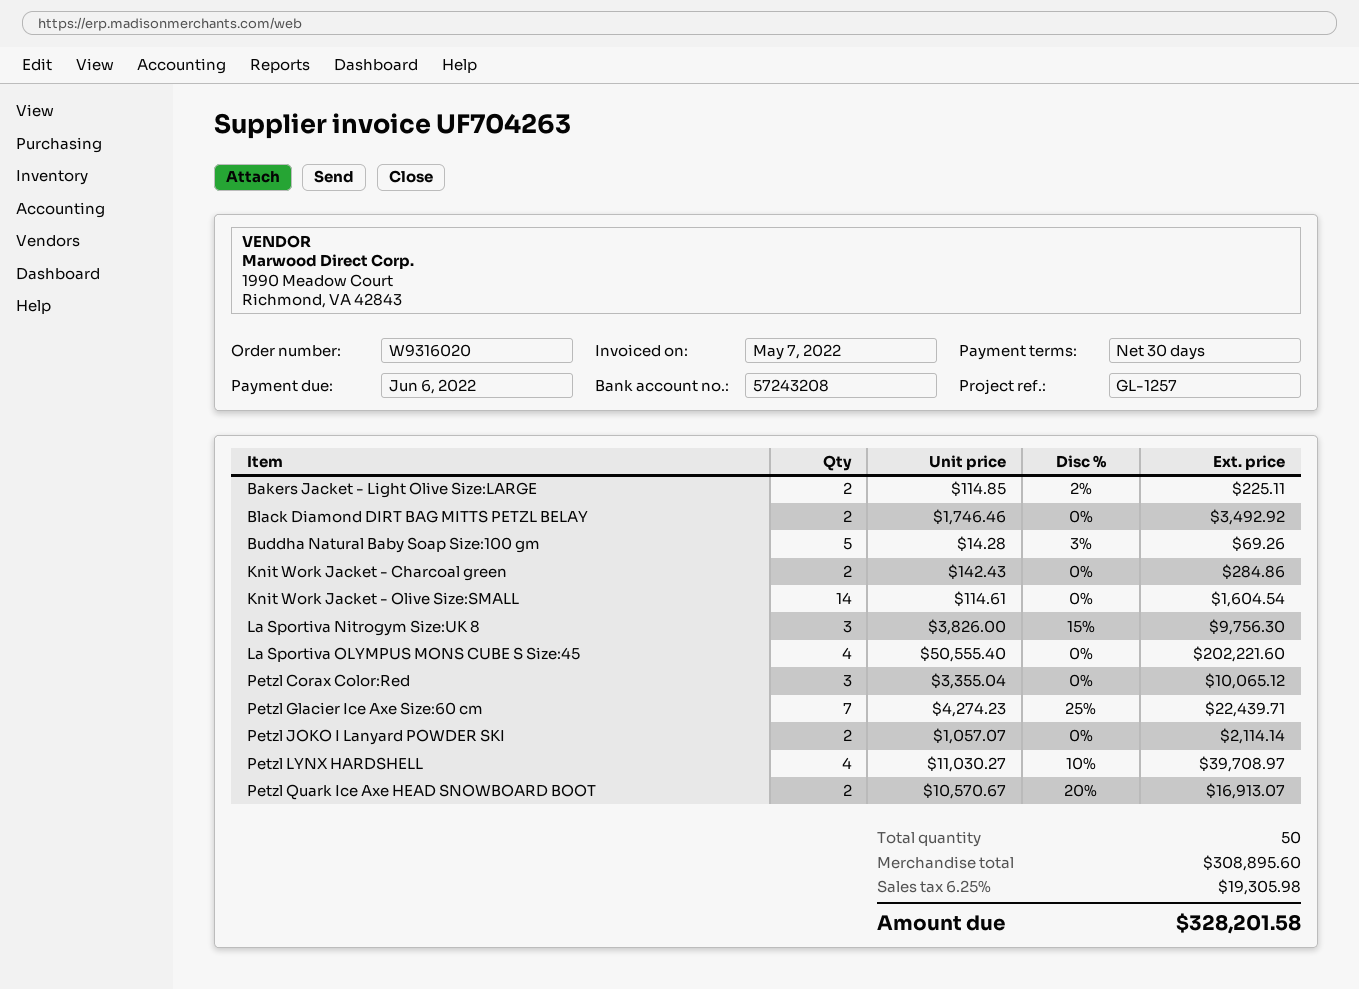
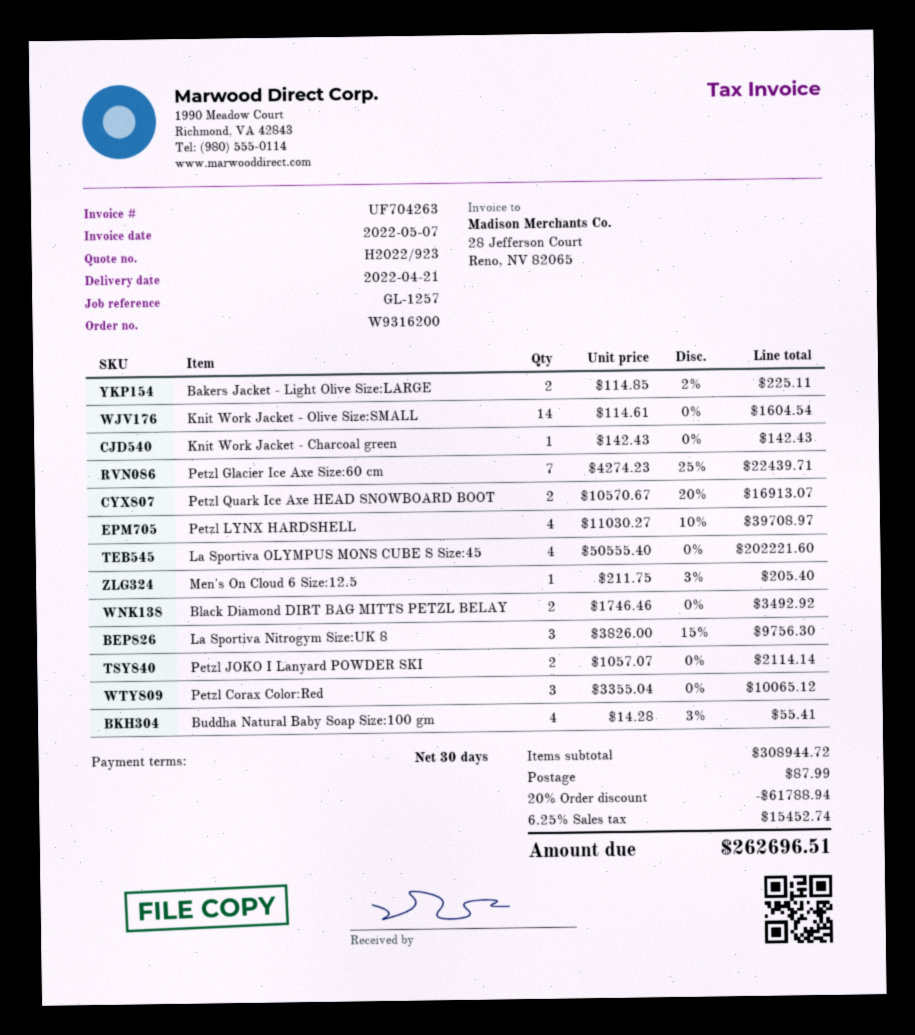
order number: W9316020 -> W9316200
Buddha Natural Baby Soap Size:100 gm: 5 x 14.28 - 3% = 69.26 -> 4 x 14.28 - 3% = 55.41
Knit Work Jacket - Charcoal green: 2 x 142.43 = 284.86 -> 1 x 142.43 = 142.43
Men's On Cloud 6 Size:12.5: none -> 1 x 211.75 - 3% = 205.40
subtotal: 308895.60 -> 308944.72
discount: none -> 20% = 61788.94
shipping: none -> 87.99
tax: 6.25% = 19305.98 -> 6.25% = 15452.74
total: 328201.58 -> 262696.51

